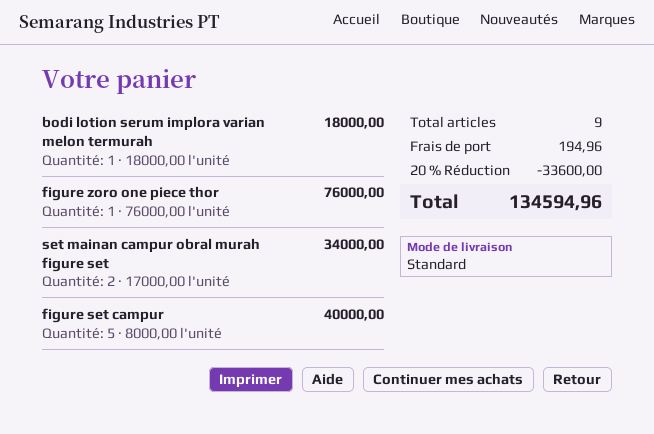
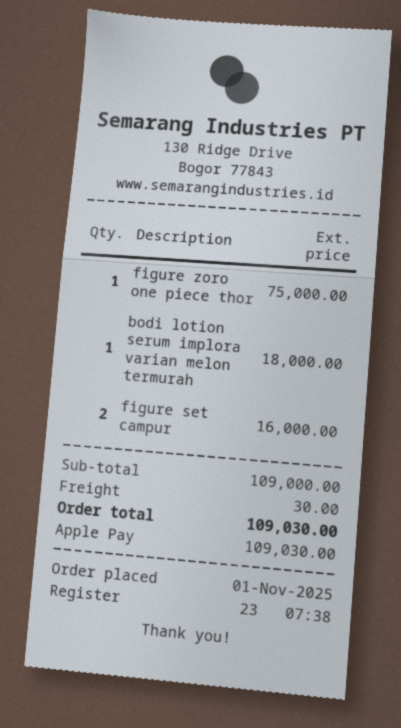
figure zoro one piece thor: 1 for 76000.00 -> 1 for 75000.00
set mainan campur obral murah figure set: 2 for 34000.00 -> none
figure set campur: 5 for 40000.00 -> 2 for 16000.00
discount: 20% = 33600.00 -> none
shipping: 194.96 -> 30.00
total: 134594.96 -> 109030.00

